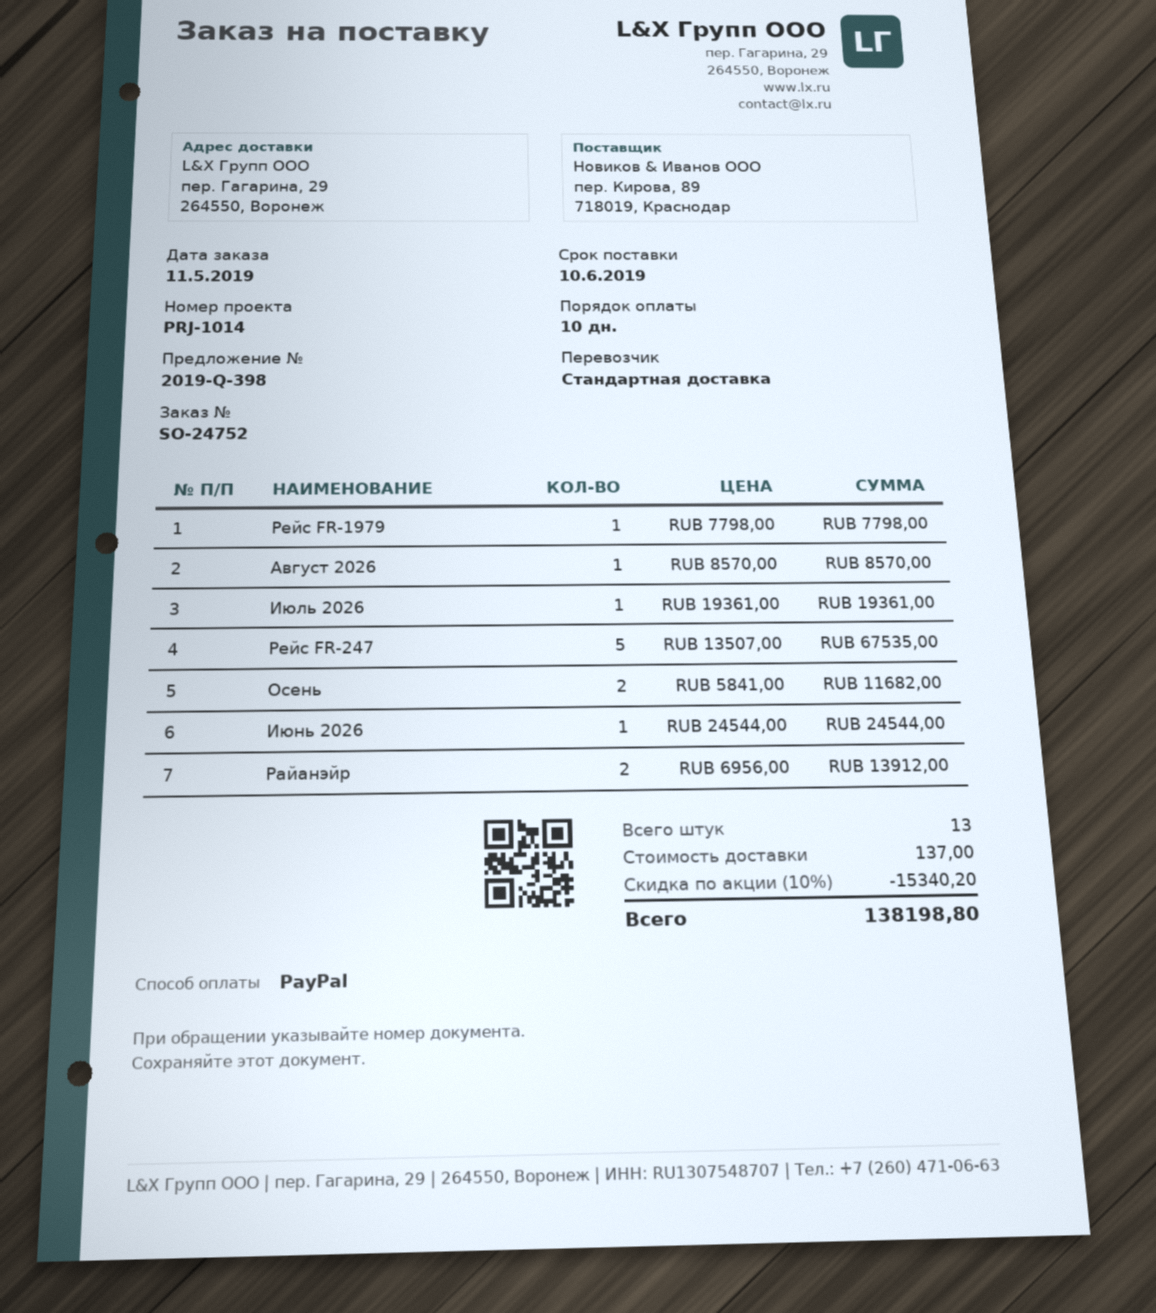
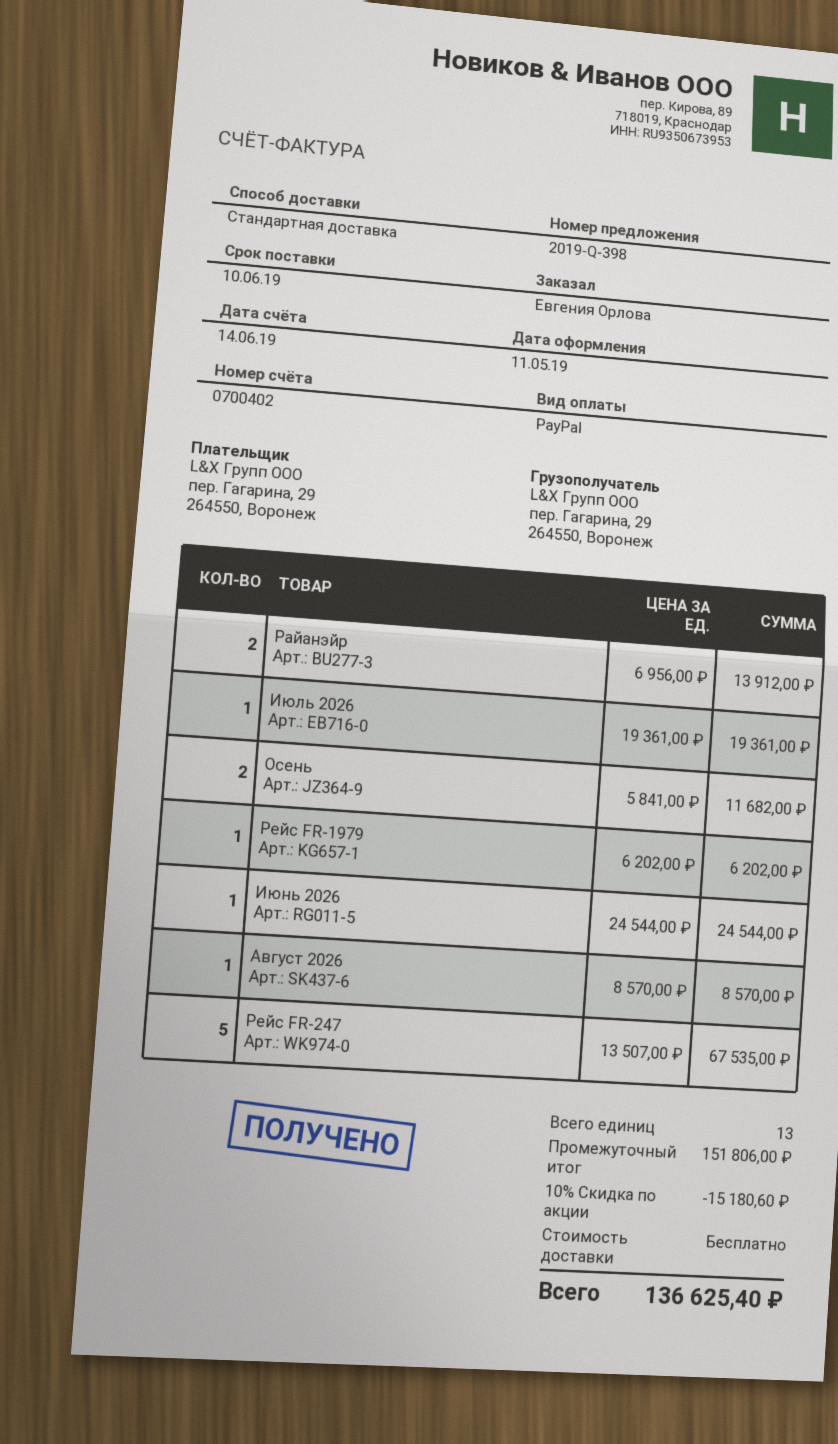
Рейс FR-1979: 1 x 7798.00 = 7798.00 -> 1 x 6202.00 = 6202.00
discount: 10% = 15340.20 -> 10% = 15180.60
shipping: 137.00 -> 0.00
total: 138198.80 -> 136625.40

